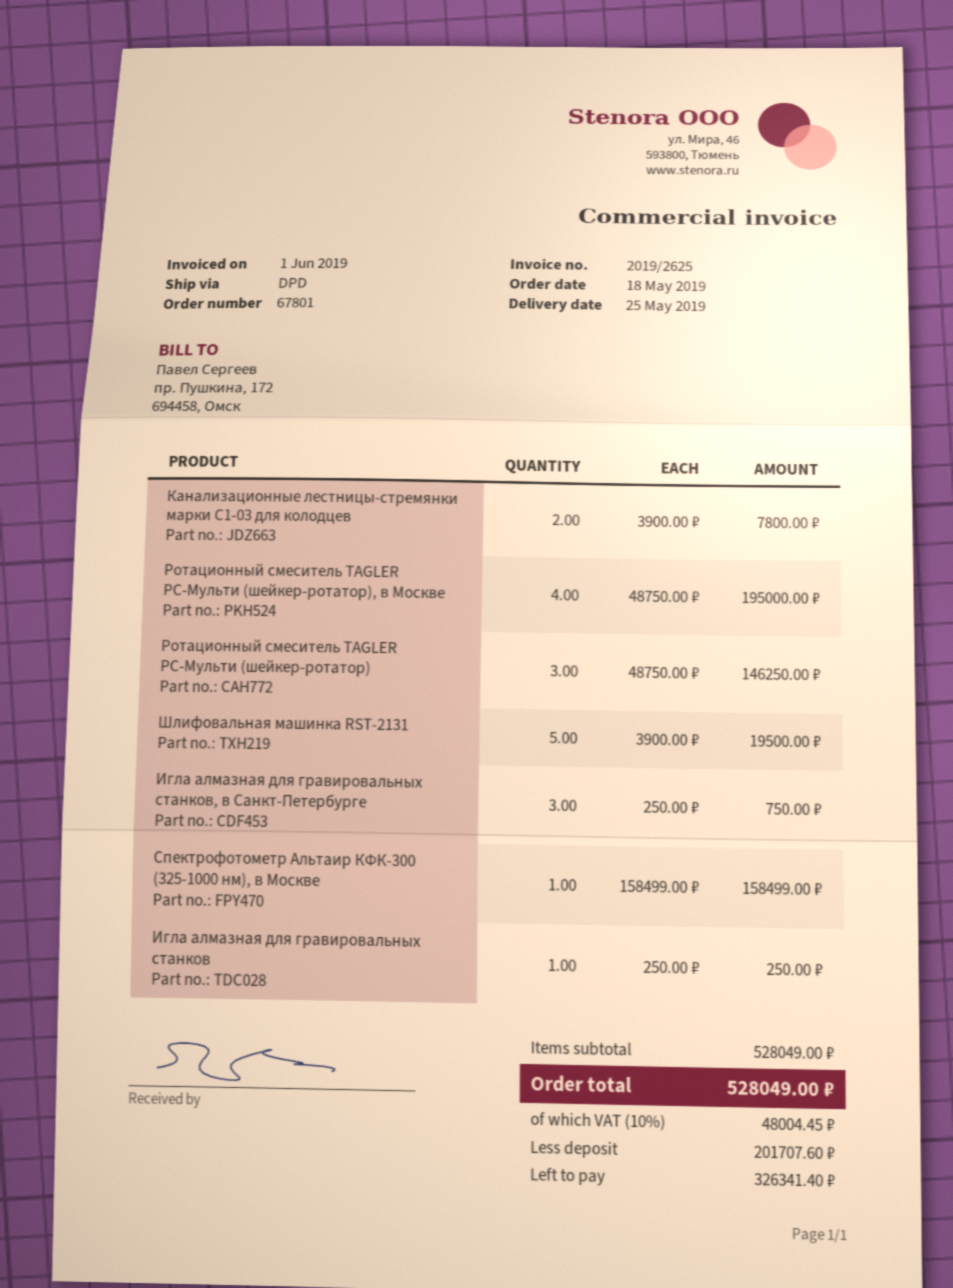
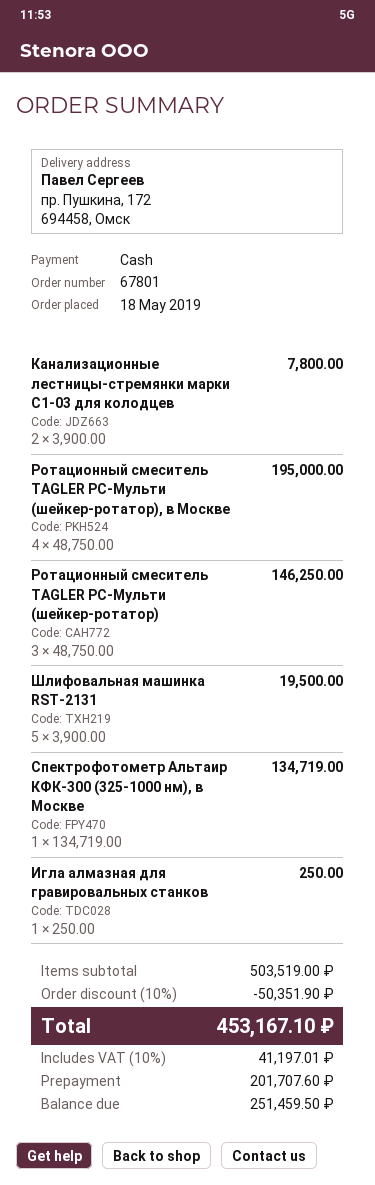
Игла алмазная для гравировальных станков, в Санкт-Петербурге: 3 x 250.00 = 750.00 -> none
Спектрофотометр Альтаир КФК-300 (325-1000 нм), в Москве: 1 x 158499.00 = 158499.00 -> 1 x 134719.00 = 134719.00
subtotal: 528049.00 -> 503519.00
discount: none -> 10% = 50351.90
tax: 10% = 48004.45 -> 10% = 41197.01
total: 528049.00 -> 453167.10
balance: 326341.40 -> 251459.50

